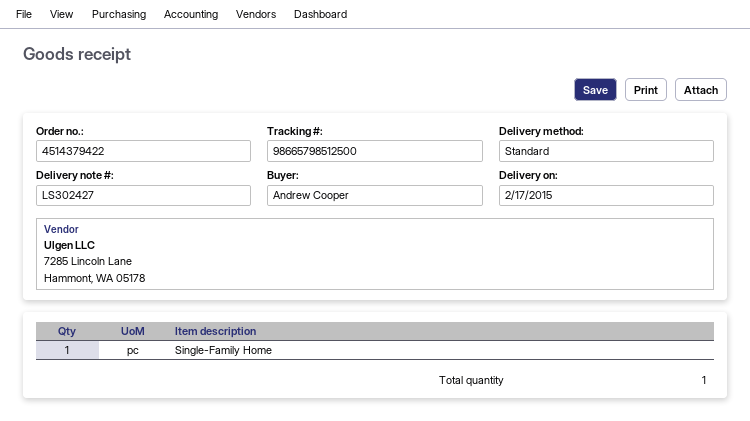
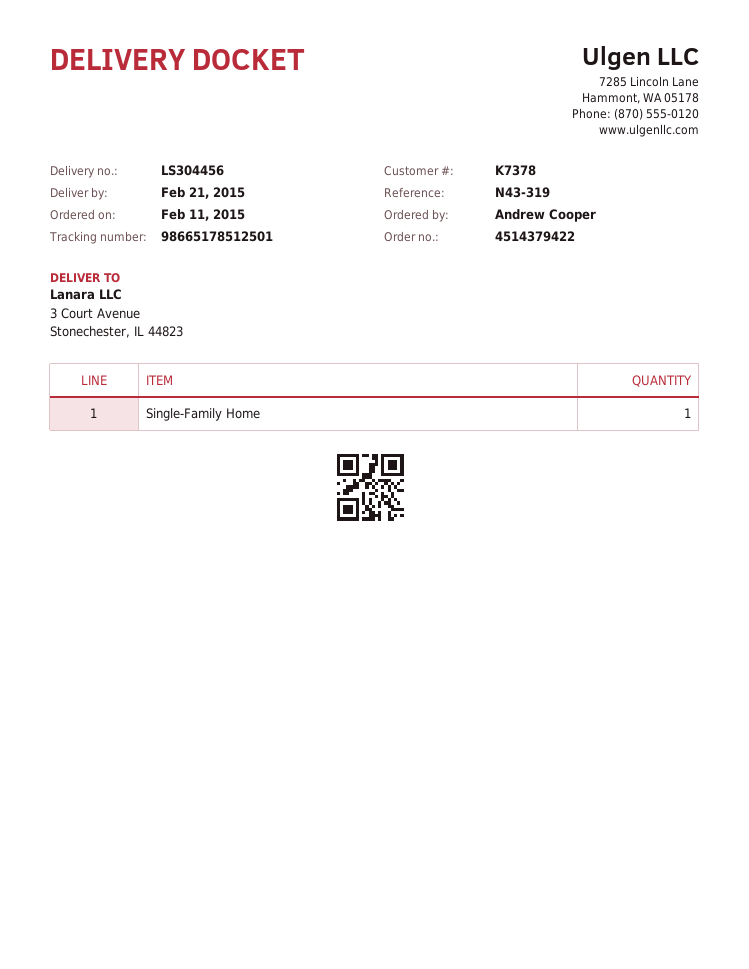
delivery note number: LS302427 -> LS304456
delivery date: 2015-02-17 -> 2015-02-21
tracking number: 98665798512500 -> 98665178512501

